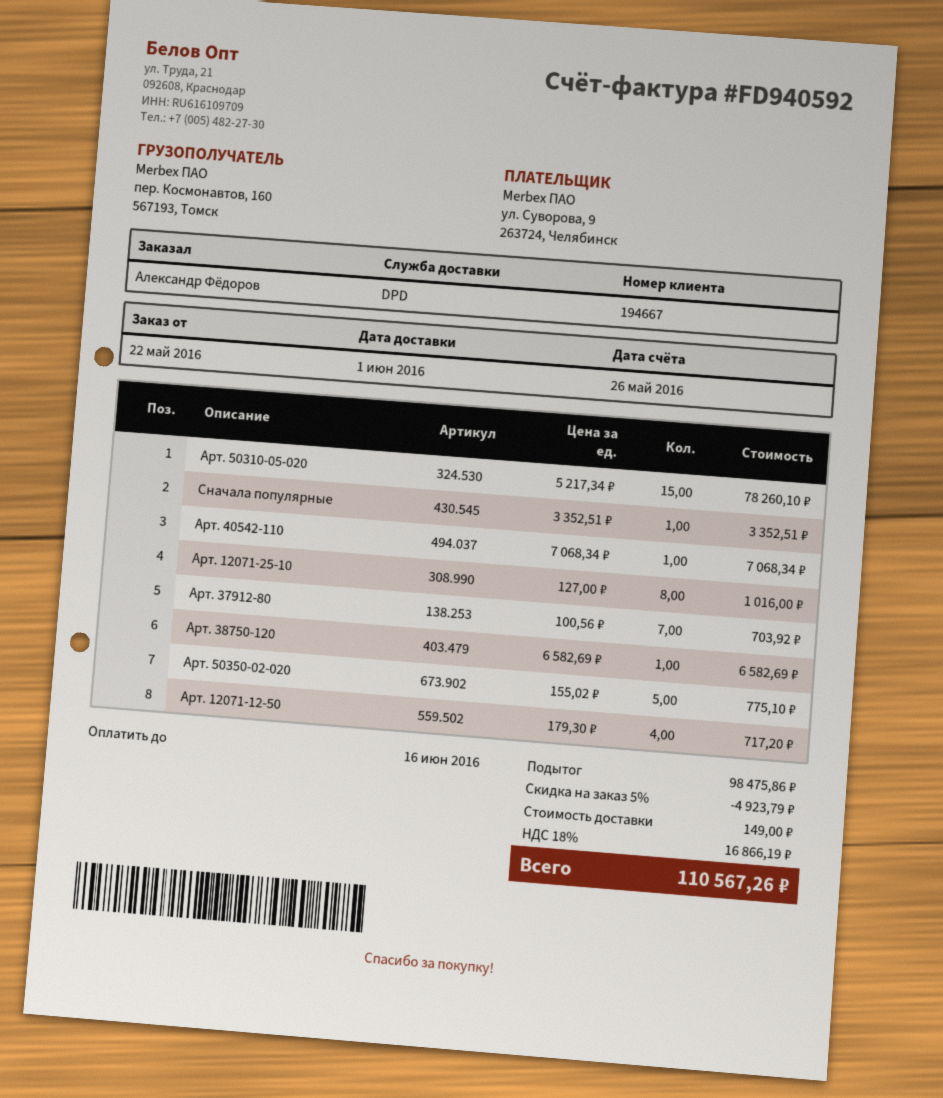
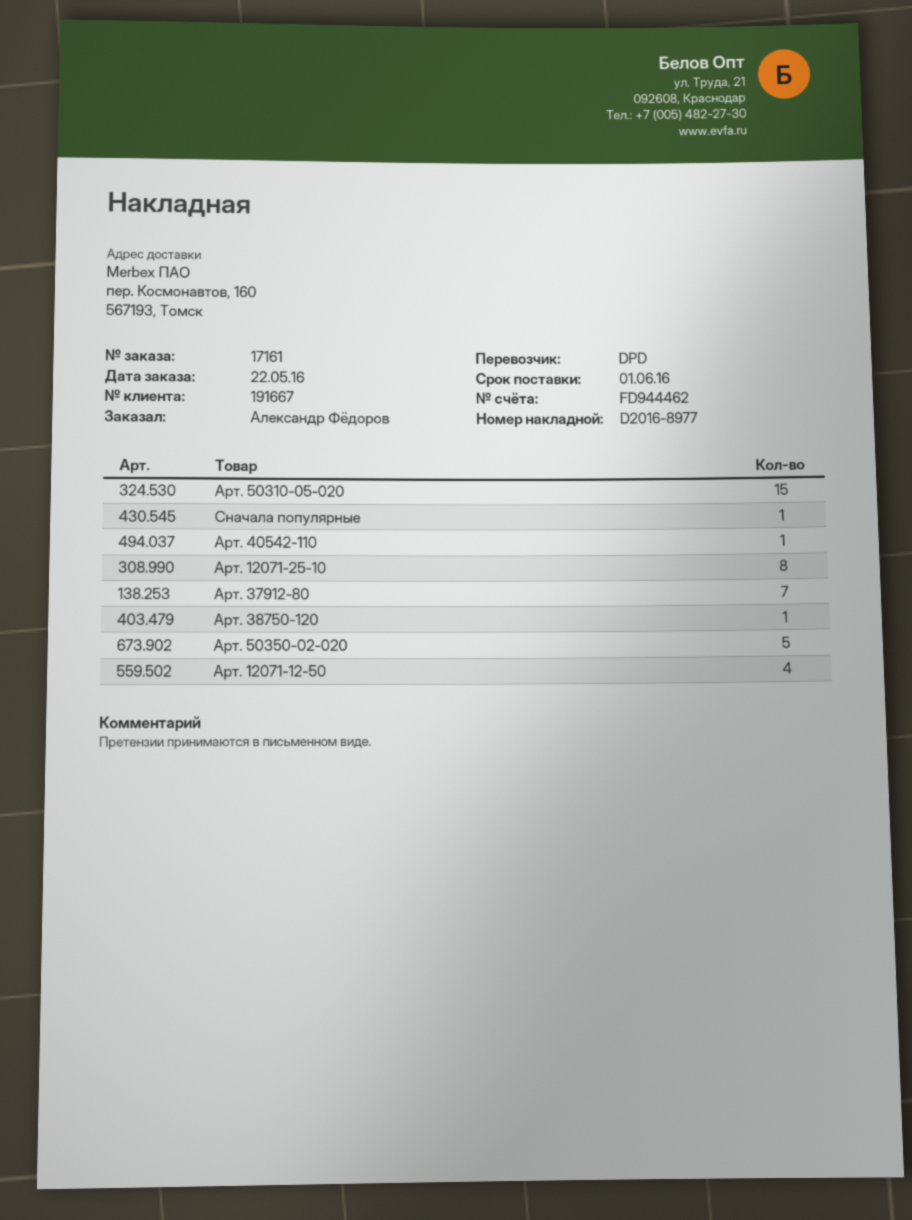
invoice number: FD940592 -> FD944462
customer number: 194667 -> 191667

